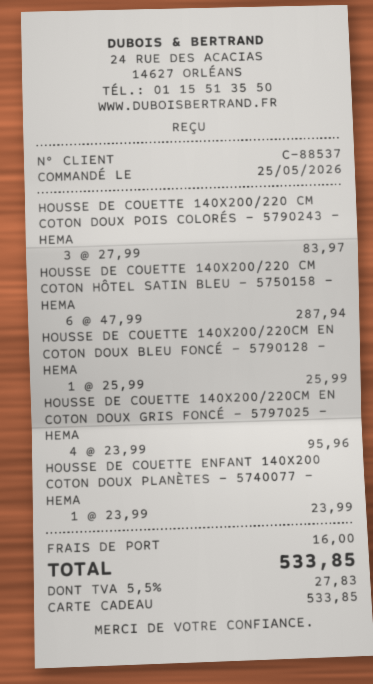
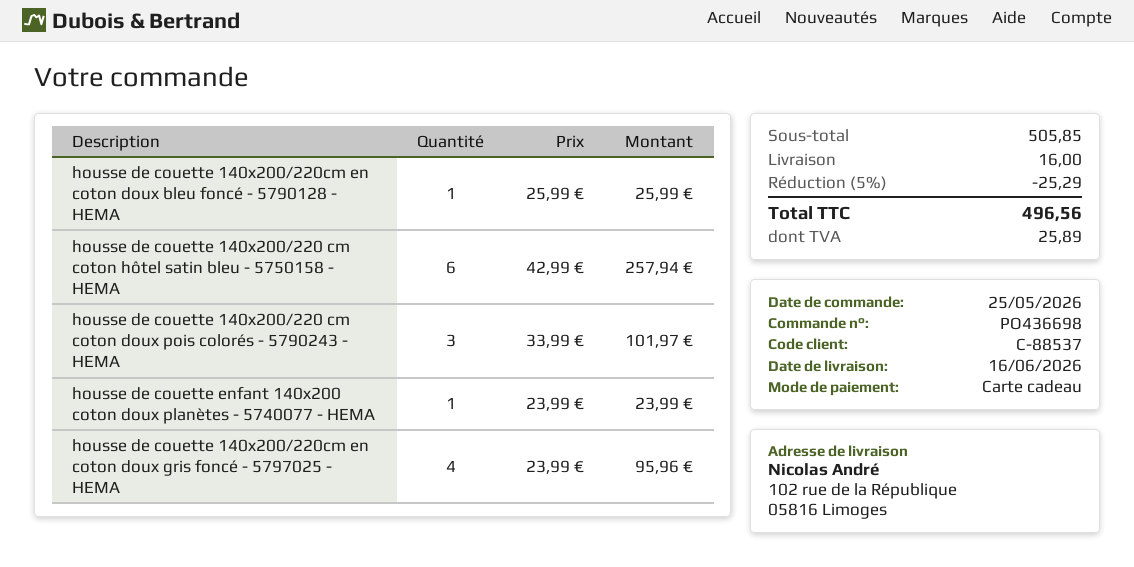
HOUSSE DE COUETTE 140X200/220 CM COTON DOUX POIS COLORÉS - 5790243 - HEMA: 3 x 27.99 = 83.97 -> 3 x 33.99 = 101.97
HOUSSE DE COUETTE 140X200/220 CM COTON HÔTEL SATIN BLEU - 5750158 - HEMA: 6 x 47.99 = 287.94 -> 6 x 42.99 = 257.94
discount: none -> 5% = 25.29
tax: 27.83 -> 25.89
total: 533.85 -> 496.56

